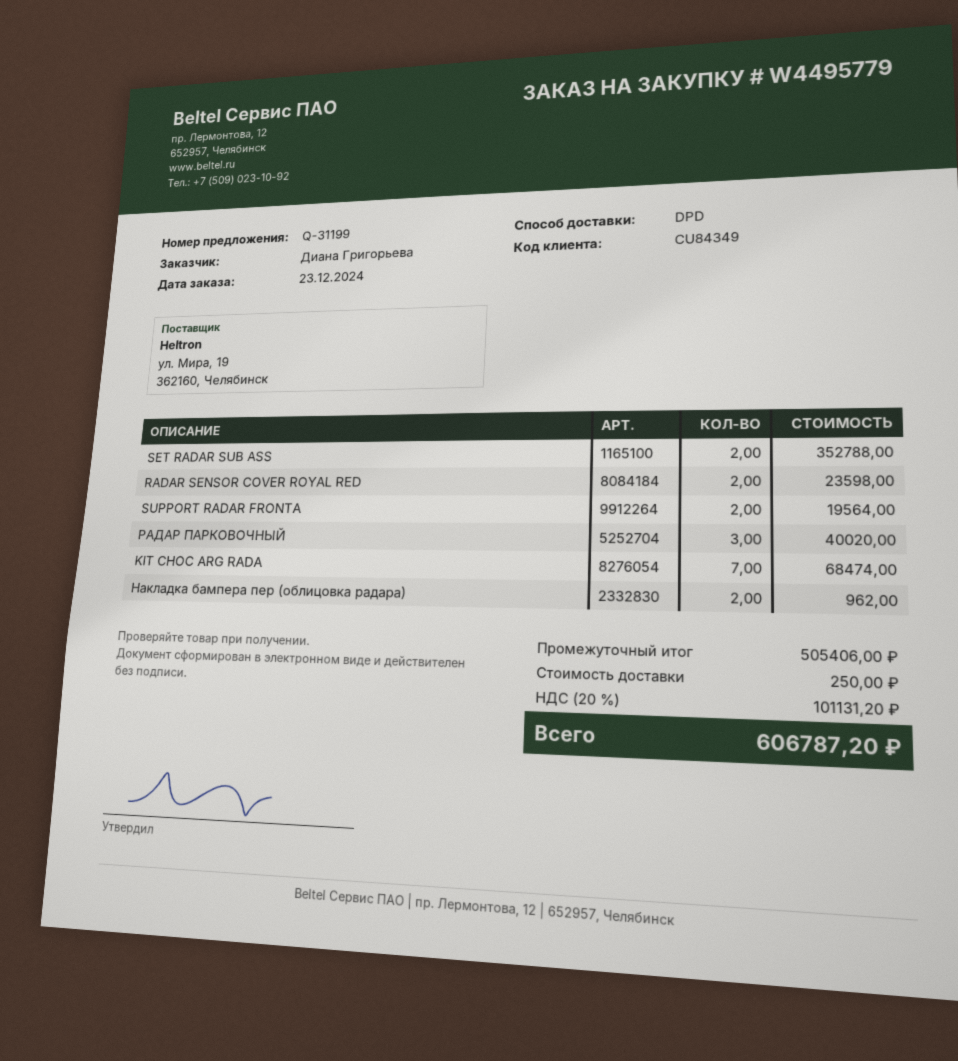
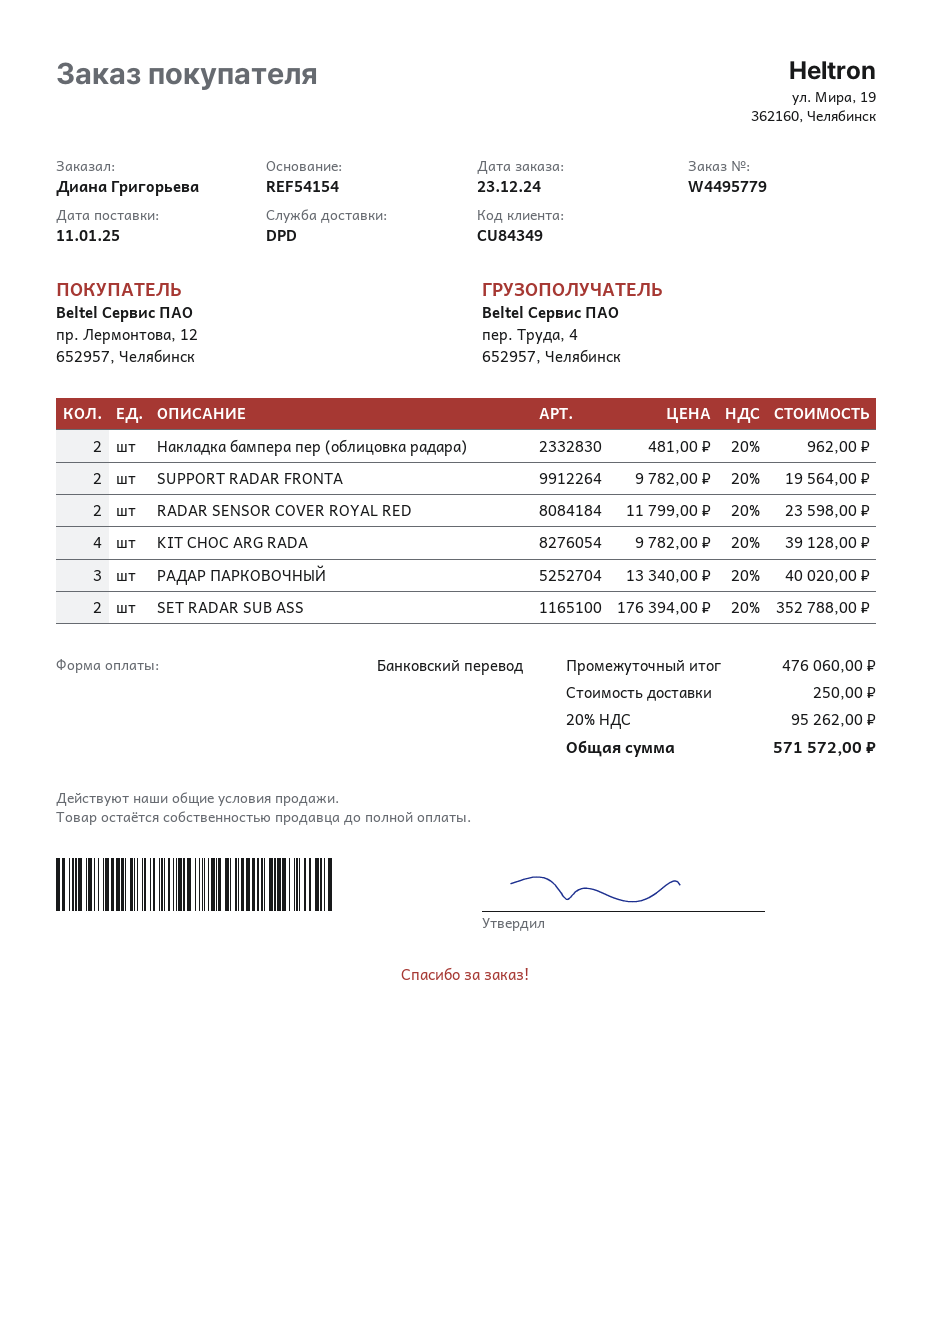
KIT CHOC ARG RADA: 7 for 68474.00 -> 4 for 39128.00
subtotal: 505406.00 -> 476060.00
tax: 20% = 101131.20 -> 20% = 95262.00
total: 606787.20 -> 571572.00

